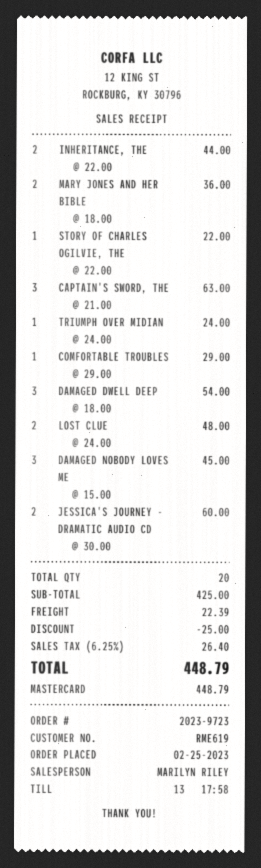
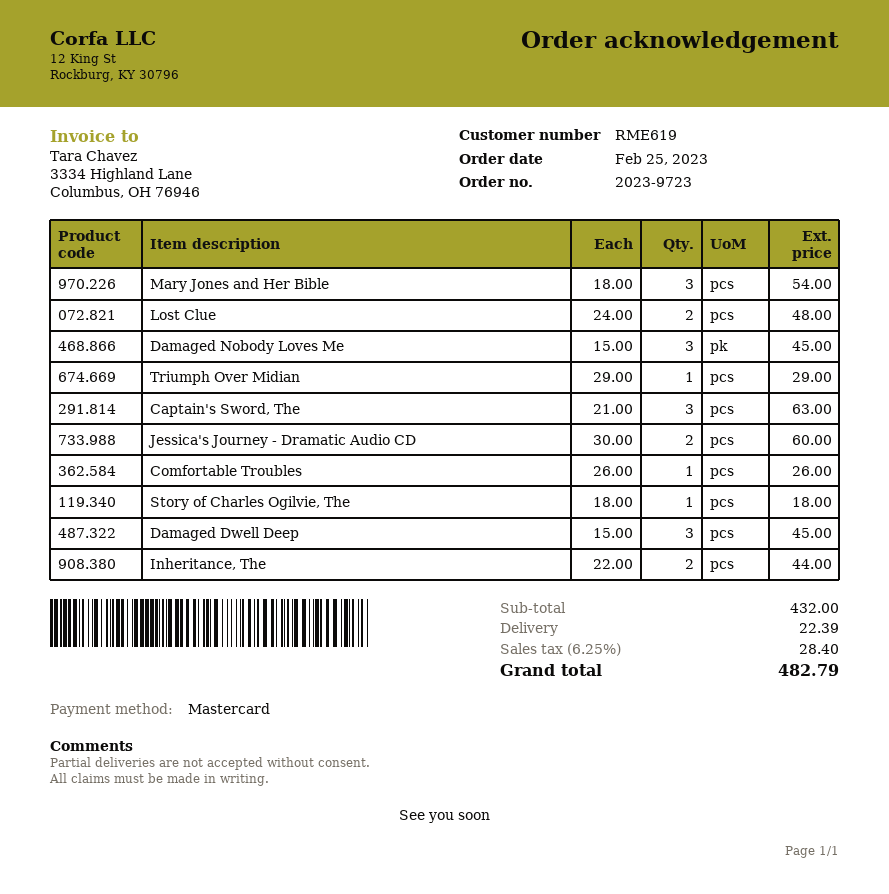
MARY JONES AND HER BIBLE: 2 x 18.00 = 36.00 -> 3 x 18.00 = 54.00
STORY OF CHARLES OGILVIE, THE: 1 x 22.00 = 22.00 -> 1 x 18.00 = 18.00
TRIUMPH OVER MIDIAN: 1 x 24.00 = 24.00 -> 1 x 29.00 = 29.00
COMFORTABLE TROUBLES: 1 x 29.00 = 29.00 -> 1 x 26.00 = 26.00
DAMAGED DWELL DEEP: 3 x 18.00 = 54.00 -> 3 x 15.00 = 45.00
subtotal: 425.00 -> 432.00
discount: 25.00 -> none
tax: 6.25% = 26.40 -> 6.25% = 28.40
total: 448.79 -> 482.79

